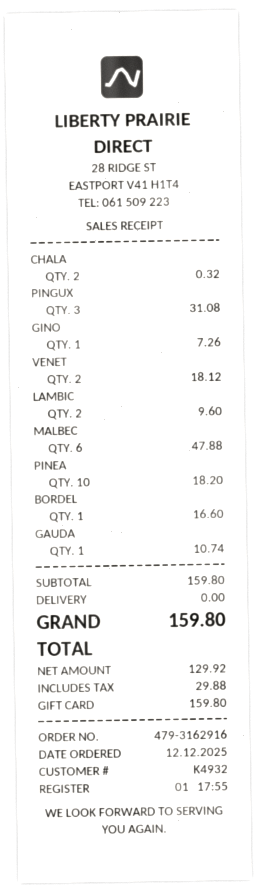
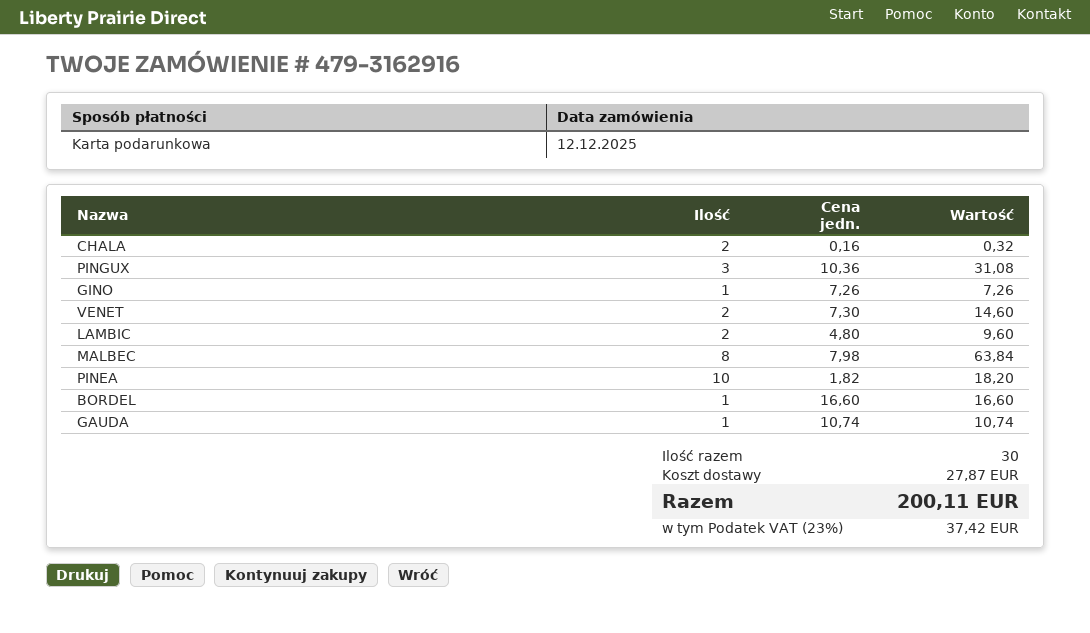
VENET: 2 for 18.12 -> 2 for 14.60
MALBEC: 6 for 47.88 -> 8 for 63.84
shipping: 0.00 -> 27.87
tax: 29.88 -> 37.42
total: 159.80 -> 200.11

